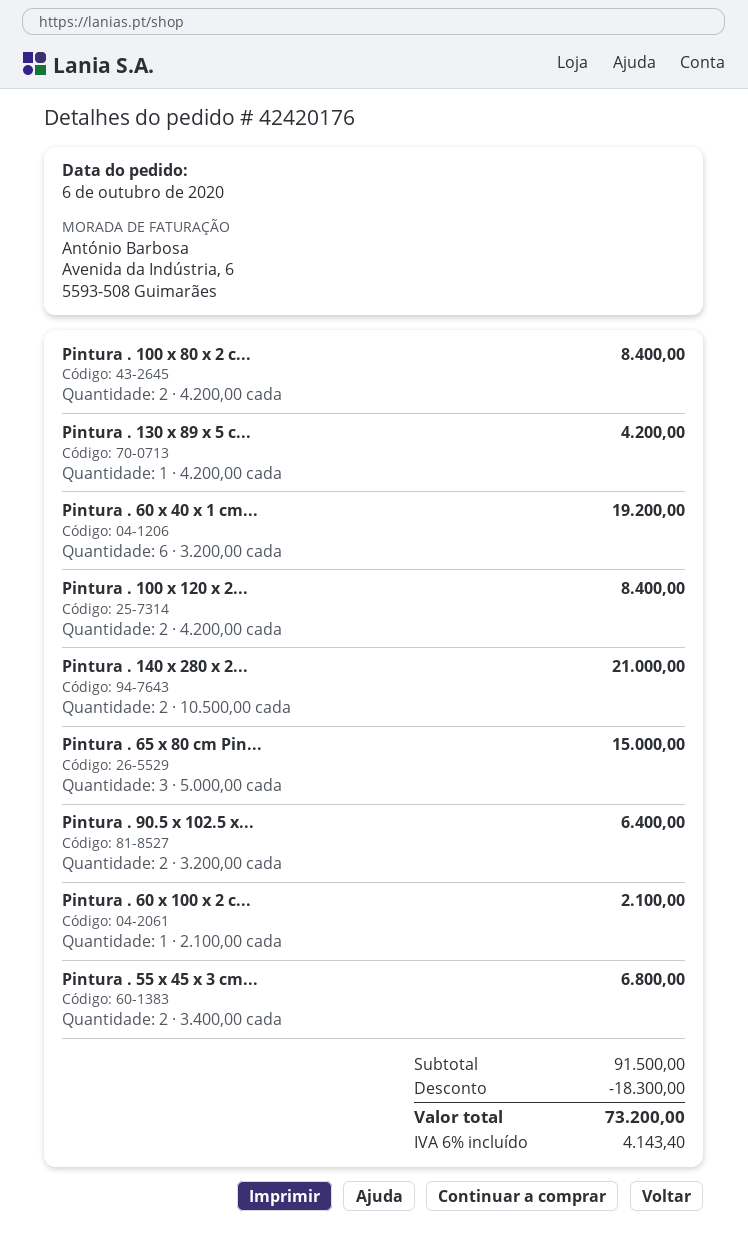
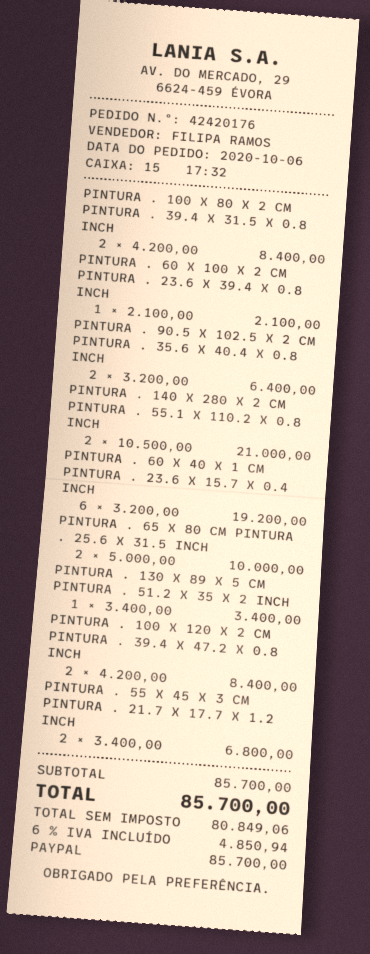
Pintura . 130 x 89 x 5 c...: 1 x 4200.00 = 4200.00 -> 1 x 3400.00 = 3400.00
Pintura . 65 x 80 cm Pin...: 3 x 5000.00 = 15000.00 -> 2 x 5000.00 = 10000.00
subtotal: 91500.00 -> 85700.00
discount: 18300.00 -> none
tax: 6% = 4143.40 -> 6% = 4850.94
total: 73200.00 -> 85700.00

